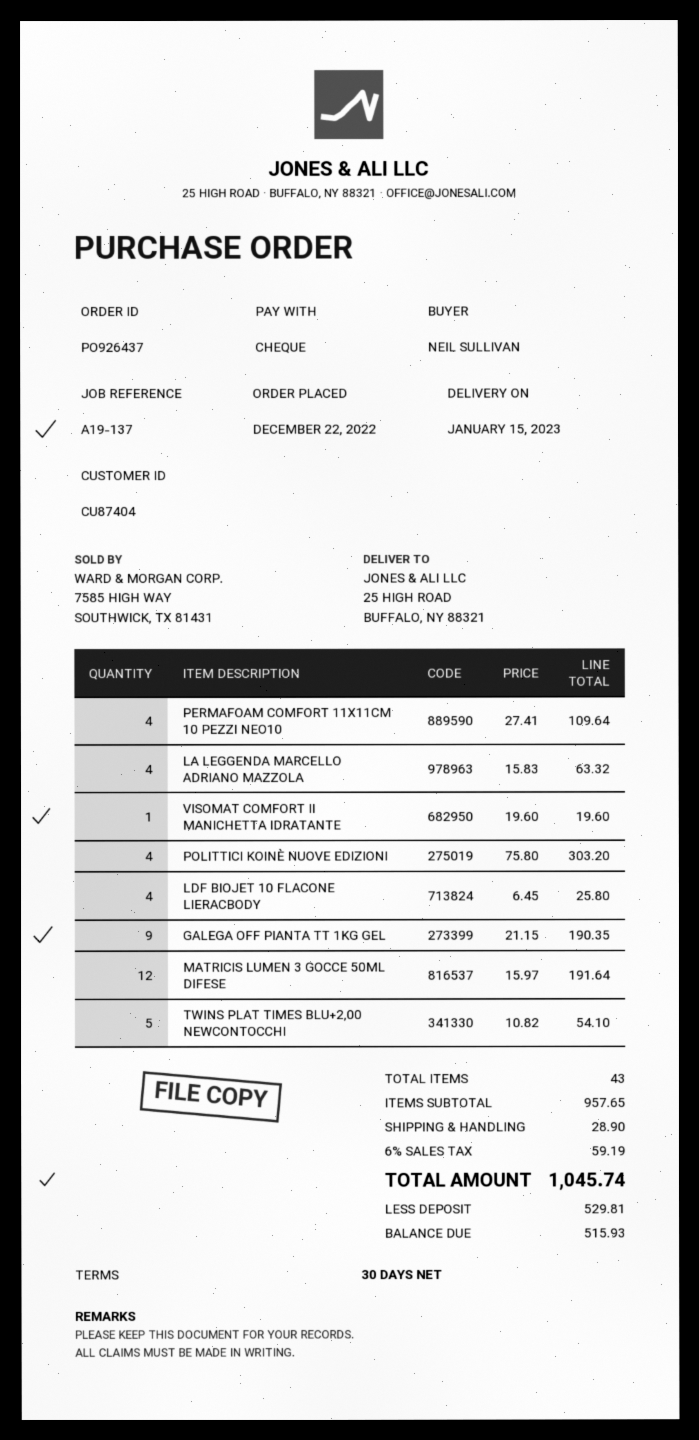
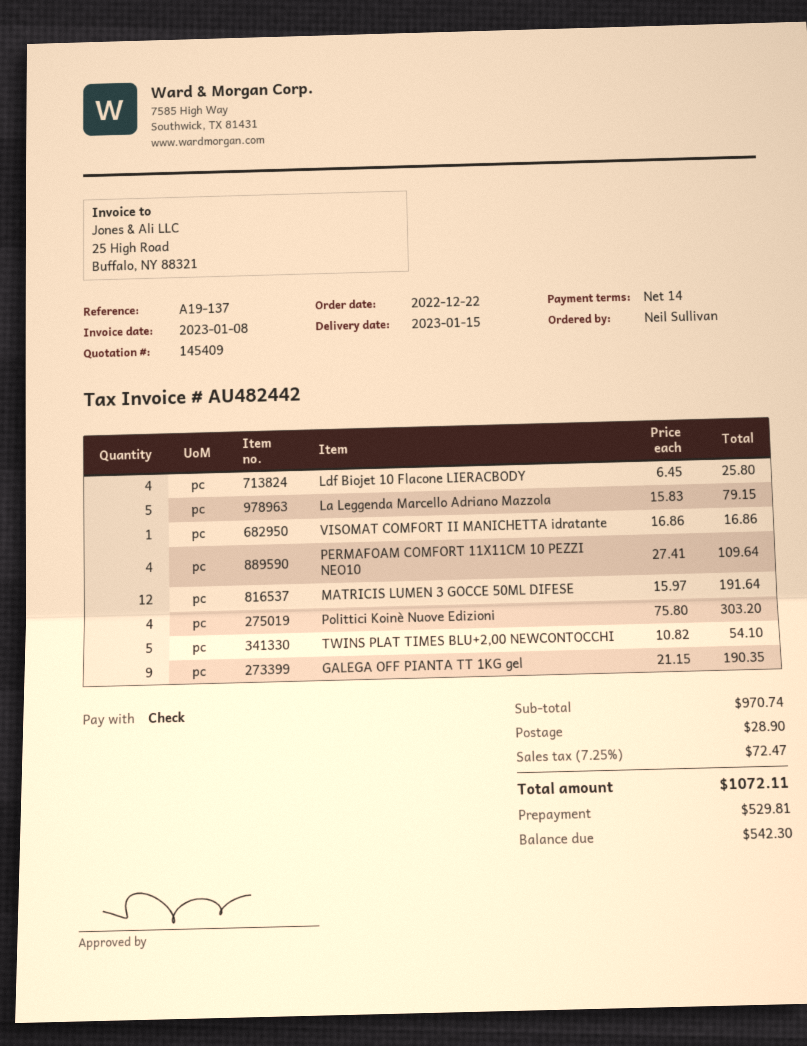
payment terms: 30 days -> 14 days
LA LEGGENDA MARCELLO ADRIANO MAZZOLA: 4 x 15.83 = 63.32 -> 5 x 15.83 = 79.15
VISOMAT COMFORT II MANICHETTA IDRATANTE: 1 x 19.60 = 19.60 -> 1 x 16.86 = 16.86
subtotal: 957.65 -> 970.74
tax: 6% = 59.19 -> 7.25% = 72.47
total: 1045.74 -> 1072.11
balance: 515.93 -> 542.30

